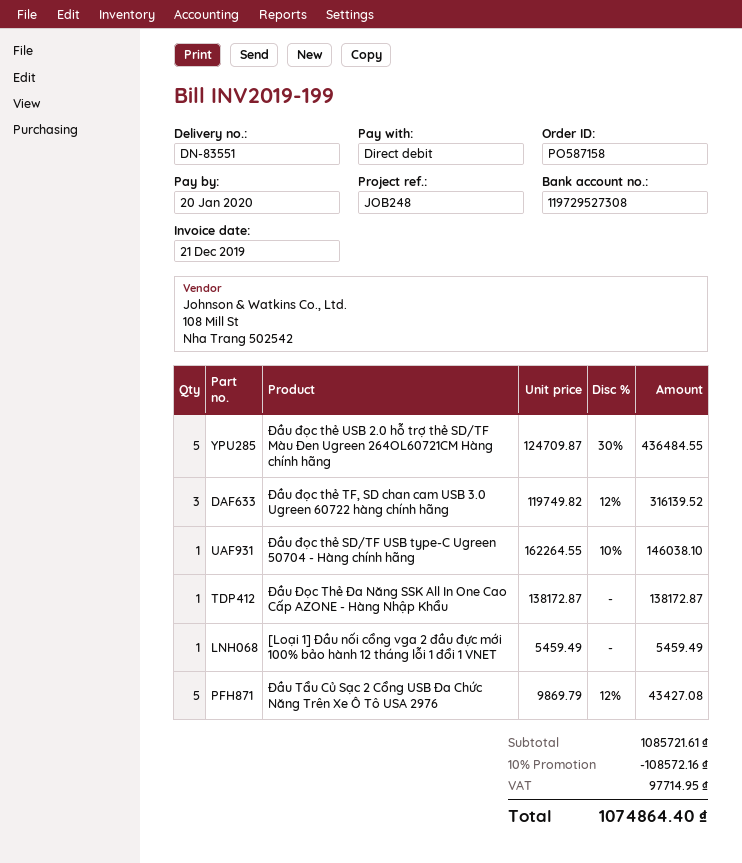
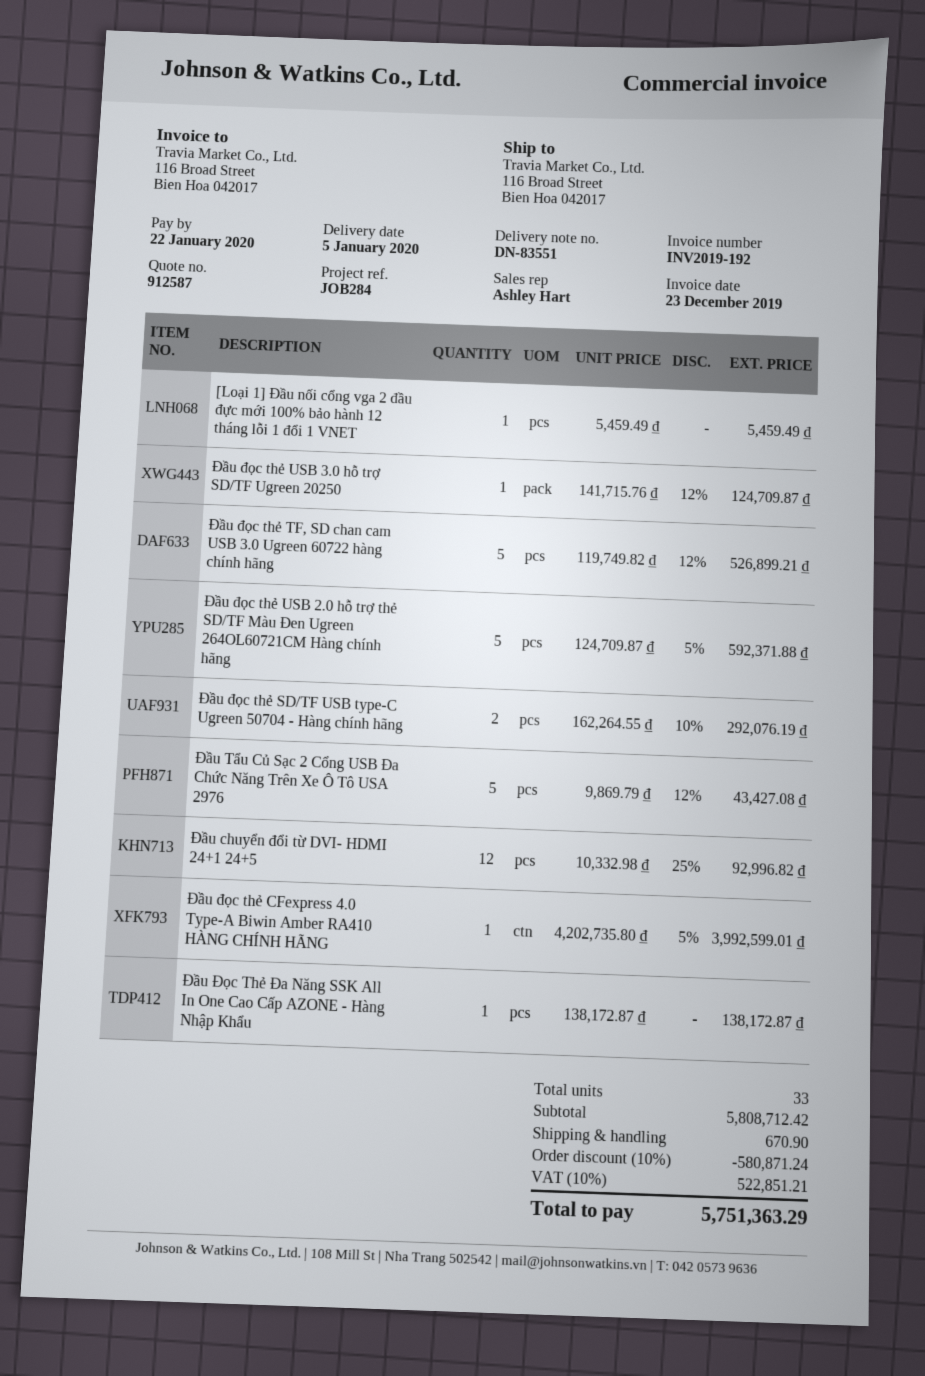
invoice number: INV2019-199 -> INV2019-192
invoice date: 2019-12-21 -> 2019-12-23
due date: 2020-01-20 -> 2020-01-22
reference: JOB248 -> JOB284
Đầu đọc thẻ USB 2.0 hỗ trợ thẻ SD/TF Màu Đen Ugreen 264OL60721CM Hàng chính hãng: 5 x 124709.87 - 30% = 436484.55 -> 5 x 124709.87 - 5% = 592371.88
Đầu đọc thẻ TF, SD chan cam USB 3.0 Ugreen 60722 hàng chính hãng: 3 x 119749.82 - 12% = 316139.52 -> 5 x 119749.82 - 12% = 526899.21
Đầu đọc thẻ SD/TF USB type-C Ugreen 50704 - Hàng chính hãng: 1 x 162264.55 - 10% = 146038.10 -> 2 x 162264.55 - 10% = 292076.19
Đầu đọc thẻ USB 3.0 hỗ trợ SD/TF Ugreen 20250: none -> 1 x 141715.76 - 12% = 124709.87
Đầu chuyển đổi từ DVI- HDMI 24+1 24+5: none -> 12 x 10332.98 - 25% = 92996.82
Đầu đọc thẻ CFexpress 4.0 Type-A Biwin Amber RA410 HÀNG CHÍNH HÃNG: none -> 1 x 4202735.80 - 5% = 3992599.01
subtotal: 1085721.61 -> 5808712.42
discount: 10% = 108572.16 -> 10% = 580871.24
shipping: none -> 670.90
tax: 97714.95 -> 522851.21
total: 1074864.40 -> 5751363.29

